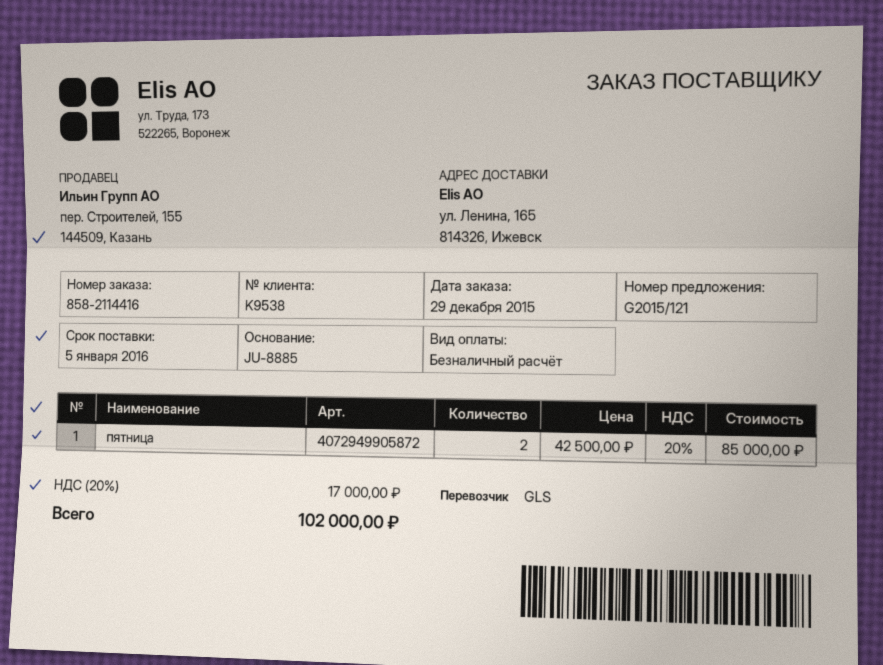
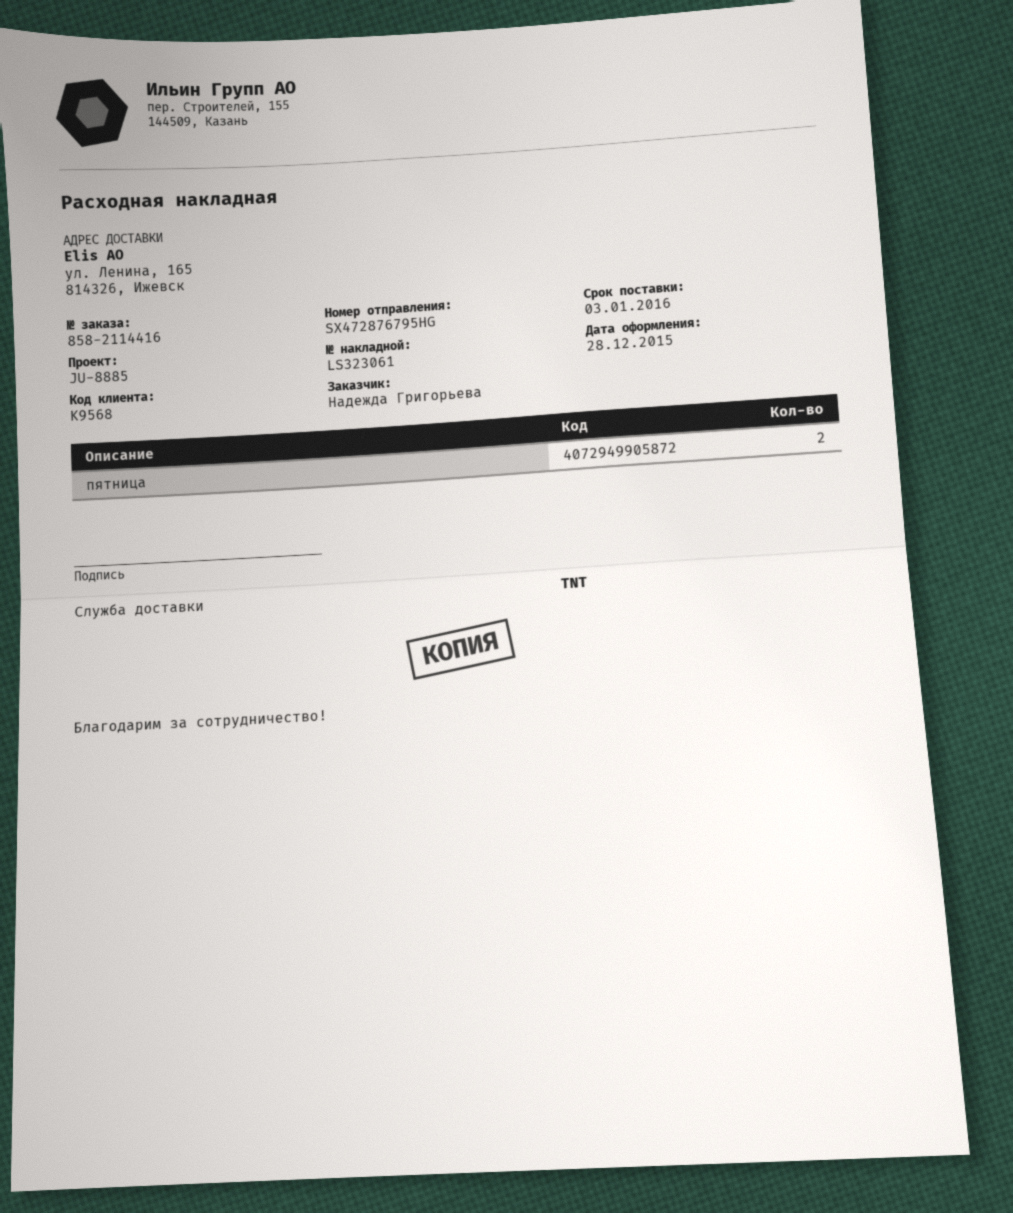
order date: 2015-12-29 -> 2015-12-28
delivery date: 2016-01-05 -> 2016-01-03
customer number: K9538 -> K9568
shipping method: GLS -> TNT

